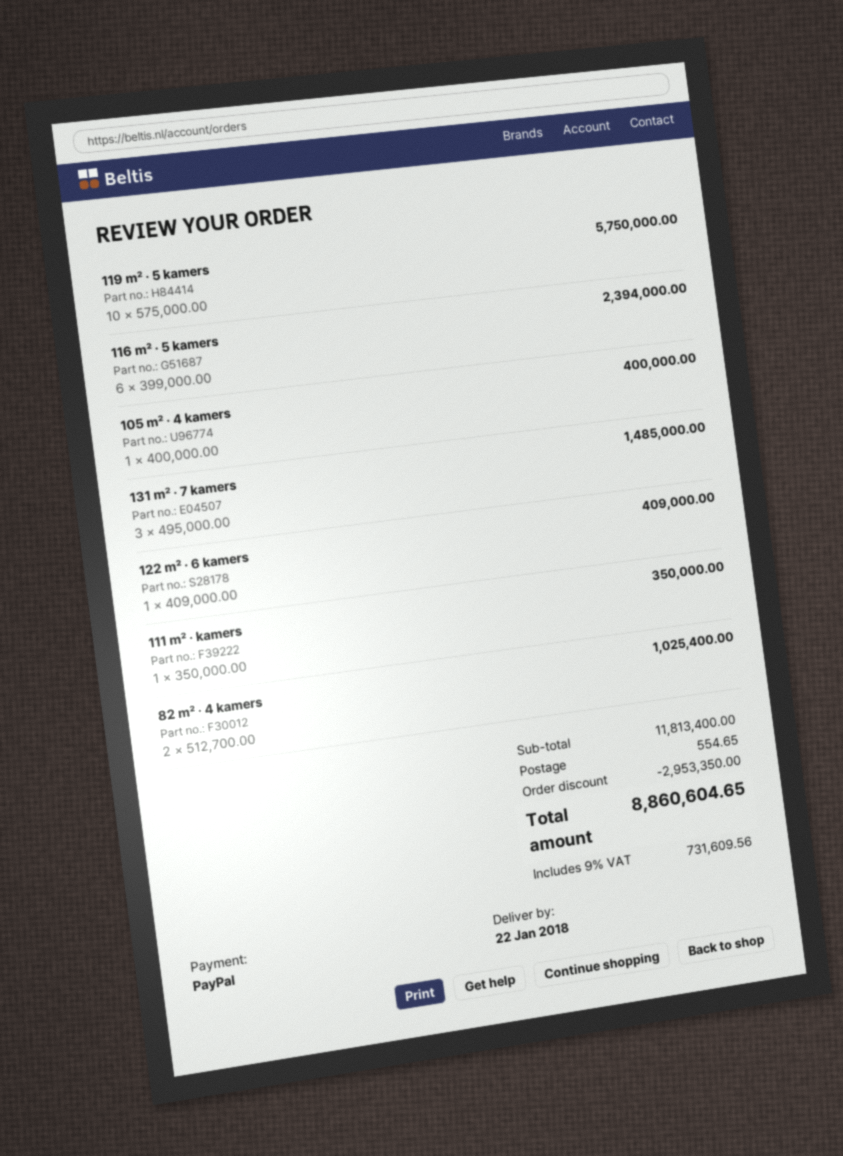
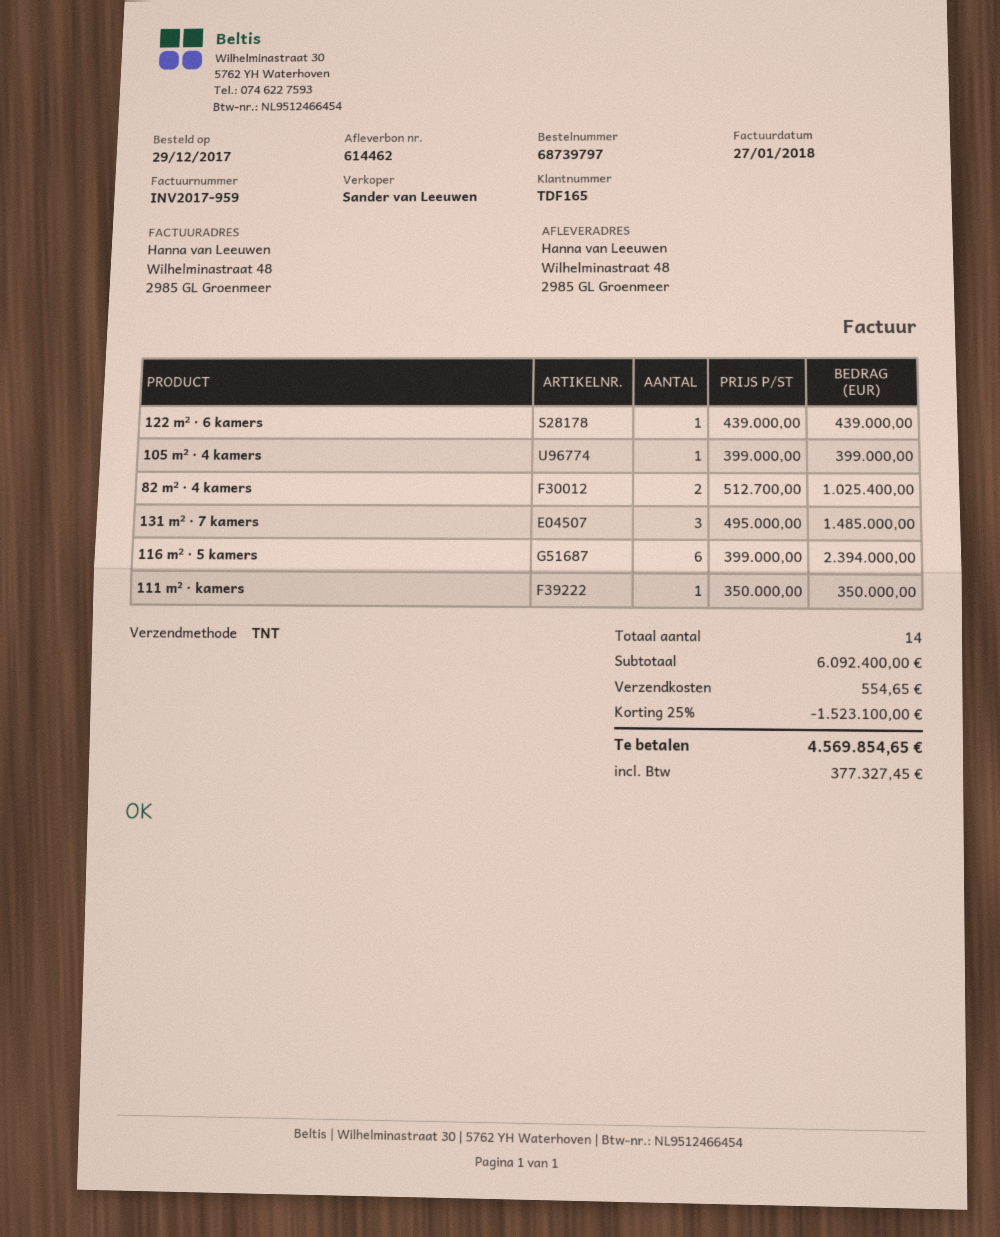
119 m² · 5 kamers: 10 x 575000.00 = 5750000.00 -> none
105 m² · 4 kamers: 1 x 400000.00 = 400000.00 -> 1 x 399000.00 = 399000.00
122 m² · 6 kamers: 1 x 409000.00 = 409000.00 -> 1 x 439000.00 = 439000.00
subtotal: 11813400.00 -> 6092400.00
discount: 2953350.00 -> 1523100.00
tax: 731609.56 -> 377327.45
total: 8860604.65 -> 4569854.65

